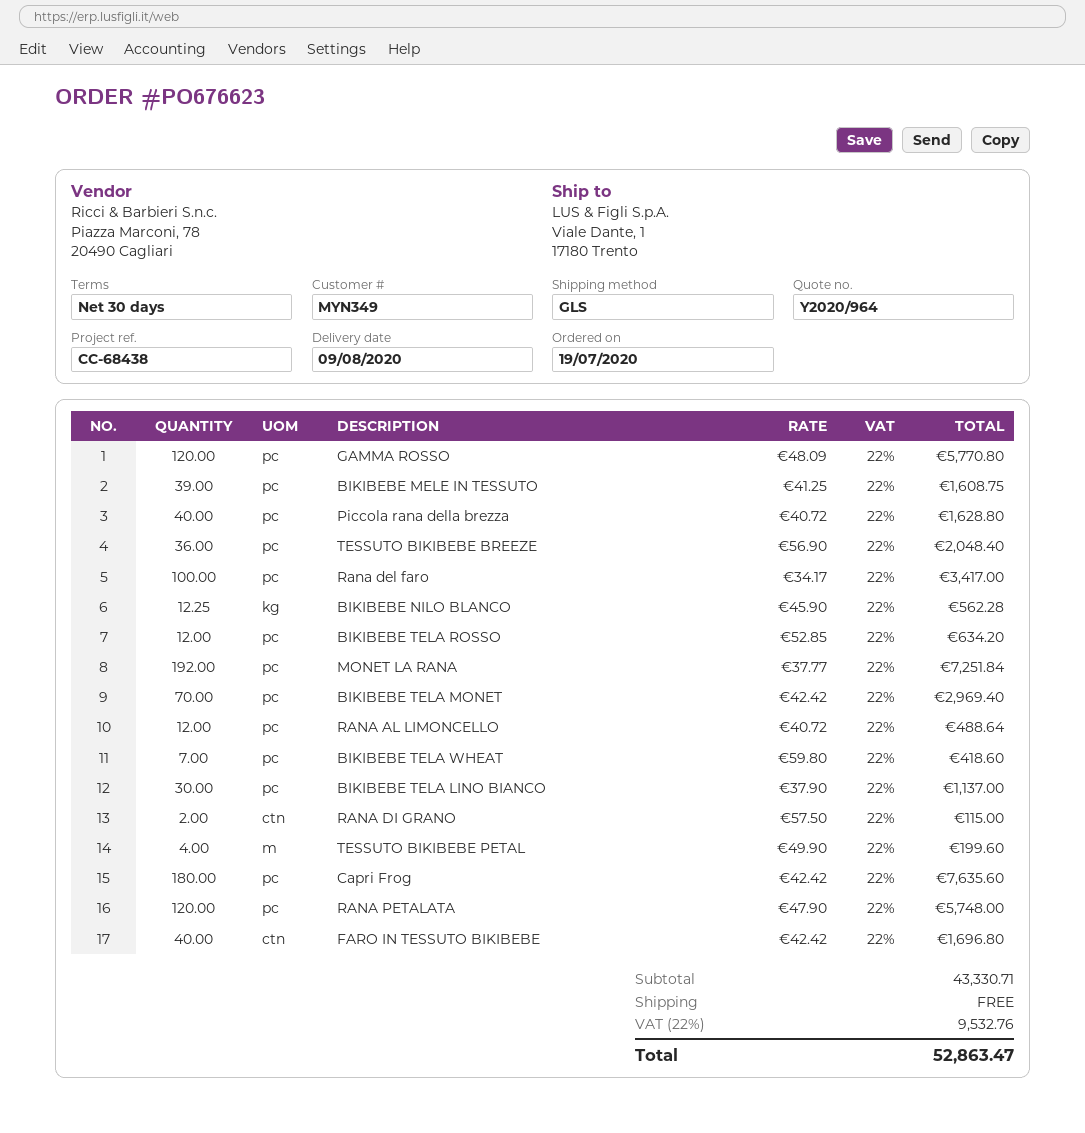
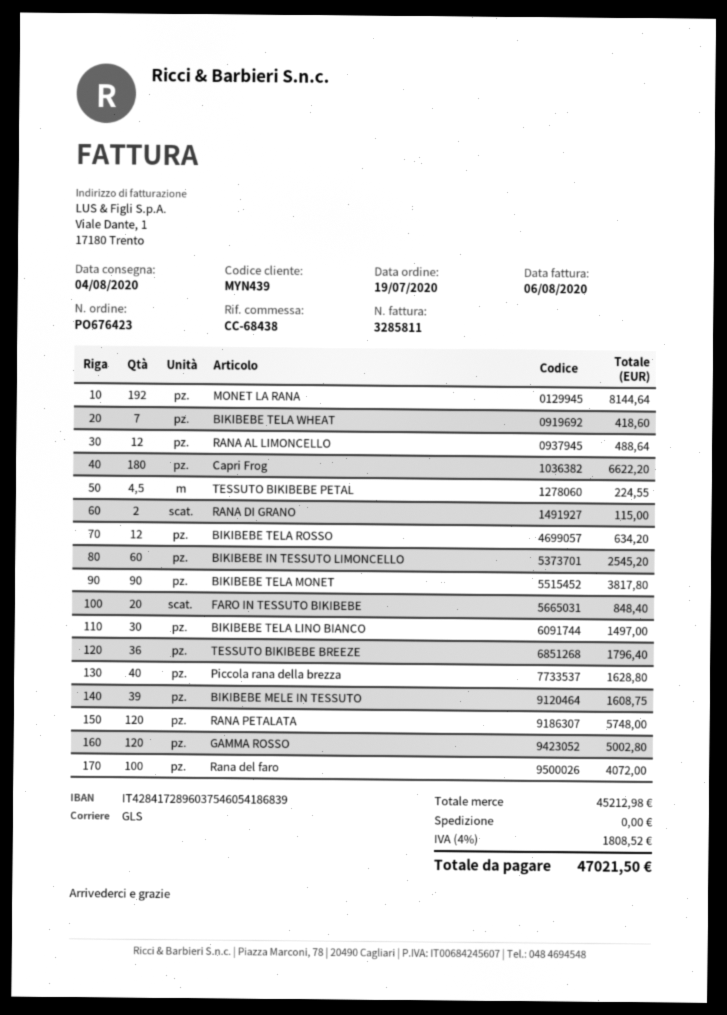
order number: PO676623 -> PO676423
delivery date: 2020-08-09 -> 2020-08-04
customer number: MYN349 -> MYN439
GAMMA ROSSO: 120 for 5770.80 -> 120 for 5002.80
TESSUTO BIKIBEBE BREEZE: 36 for 2048.40 -> 36 for 1796.40
Rana del faro: 100 for 3417.00 -> 100 for 4072.00
BIKIBEBE NILO BLANCO: 12.25 for 562.28 -> none
MONET LA RANA: 192 for 7251.84 -> 192 for 8144.64
BIKIBEBE TELA MONET: 70 for 2969.40 -> 90 for 3817.80
BIKIBEBE TELA LINO BIANCO: 30 for 1137.00 -> 30 for 1497.00
TESSUTO BIKIBEBE PETAL: 4 for 199.60 -> 4.5 for 224.55
Capri Frog: 180 for 7635.60 -> 180 for 6622.20
FARO IN TESSUTO BIKIBEBE: 40 for 1696.80 -> 20 for 848.40
BIKIBEBE IN TESSUTO LIMONCELLO: none -> 60 for 2545.20
subtotal: 43330.71 -> 45212.98
tax: 22% = 9532.76 -> 4% = 1808.52
total: 52863.47 -> 47021.50

